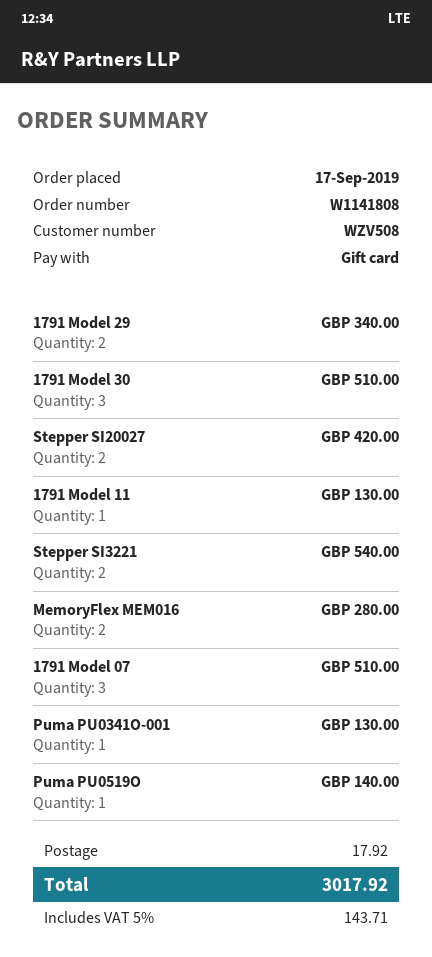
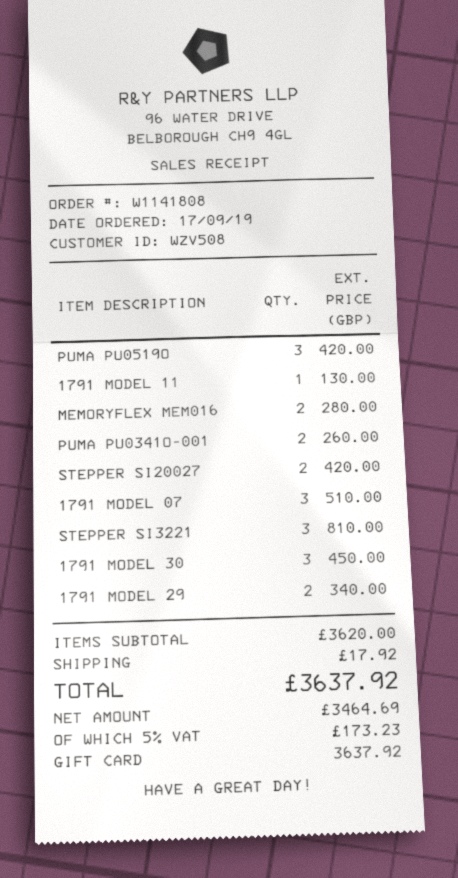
1791 Model 30: 3 for 510.00 -> 3 for 450.00
Stepper SI3221: 2 for 540.00 -> 3 for 810.00
Puma PU0341O-001: 1 for 130.00 -> 2 for 260.00
Puma PU0519O: 1 for 140.00 -> 3 for 420.00
tax: 5% = 143.71 -> 5% = 173.23
total: 3017.92 -> 3637.92

